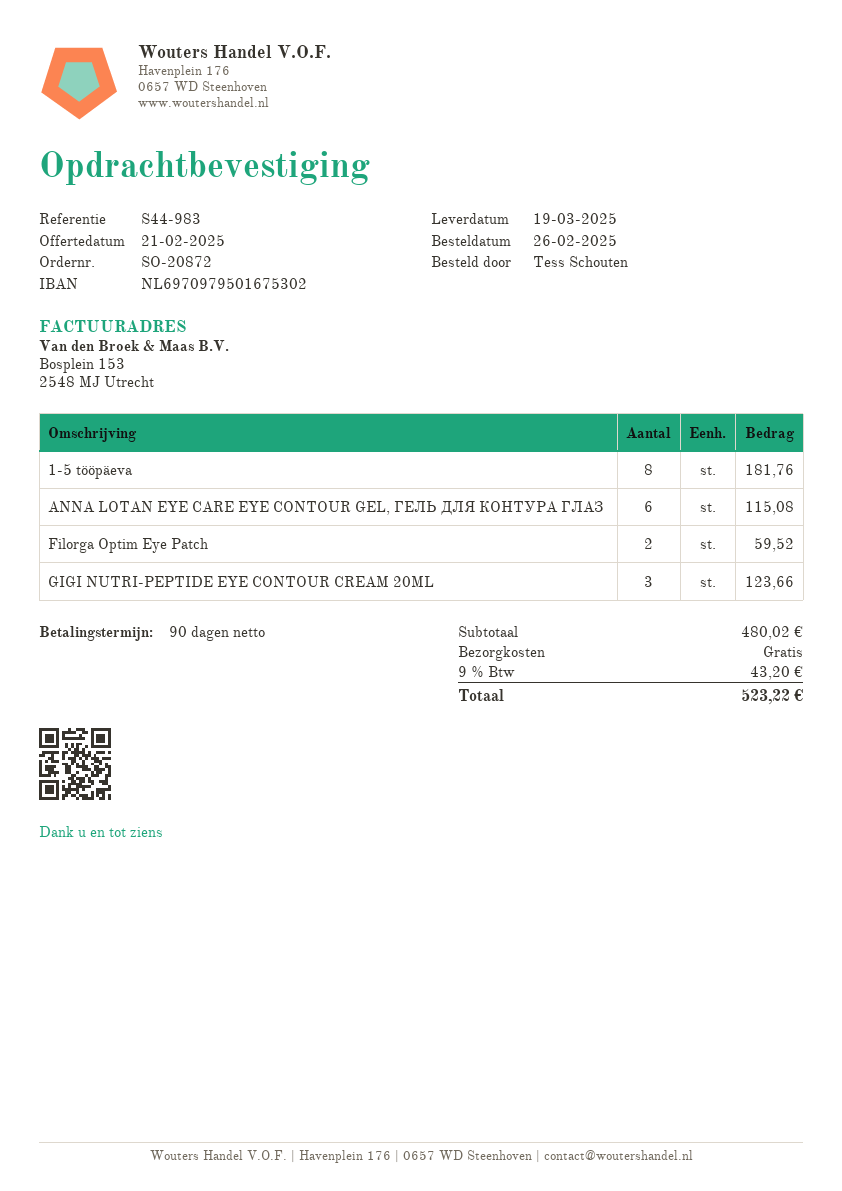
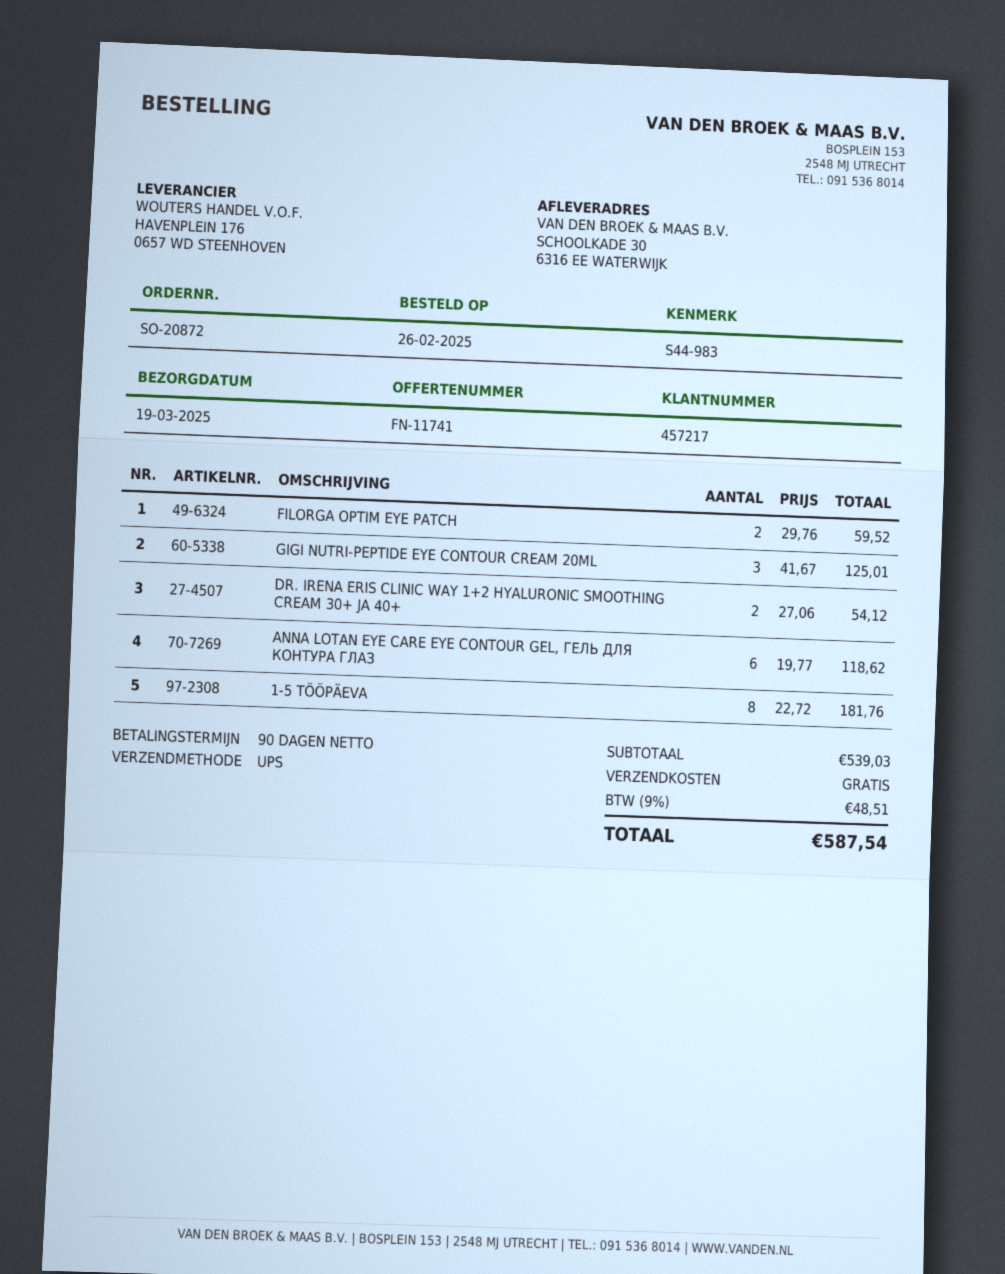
ANNA LOTAN EYE CARE EYE CONTOUR GEL, ГЕЛЬ ДЛЯ КОНТУРА ГЛАЗ: 6 for 115.08 -> 6 for 118.62
GIGI NUTRI-PEPTIDE EYE CONTOUR CREAM 20ML: 3 for 123.66 -> 3 for 125.01
DR. IRENA ERIS CLINIC WAY 1+2 HYALURONIC SMOOTHING CREAM 30+ JA 40+: none -> 2 for 54.12
subtotal: 480.02 -> 539.03
tax: 9% = 43.20 -> 9% = 48.51
total: 523.22 -> 587.54

